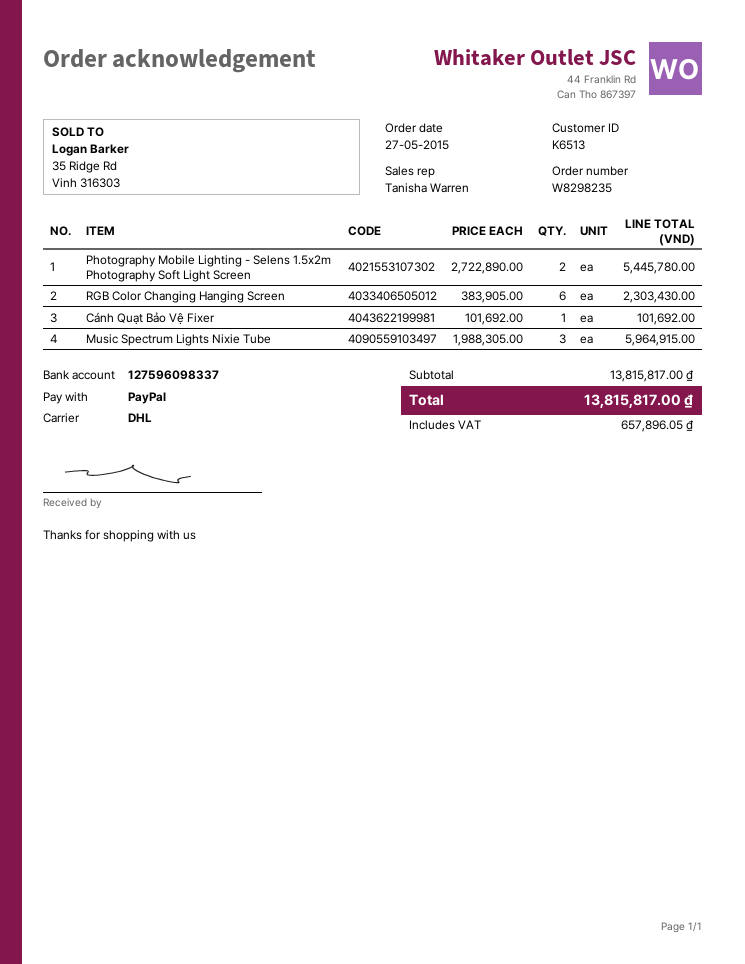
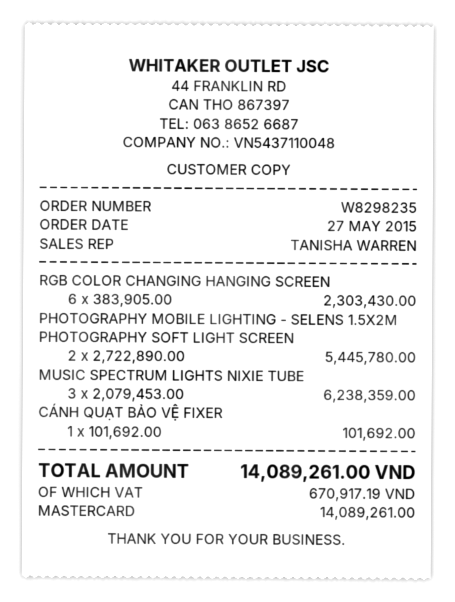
payment method: PayPal -> Mastercard
Music Spectrum Lights Nixie Tube: 3 x 1988305.00 = 5964915.00 -> 3 x 2079453.00 = 6238359.00
tax: 657896.05 -> 670917.19
total: 13815817.00 -> 14089261.00

